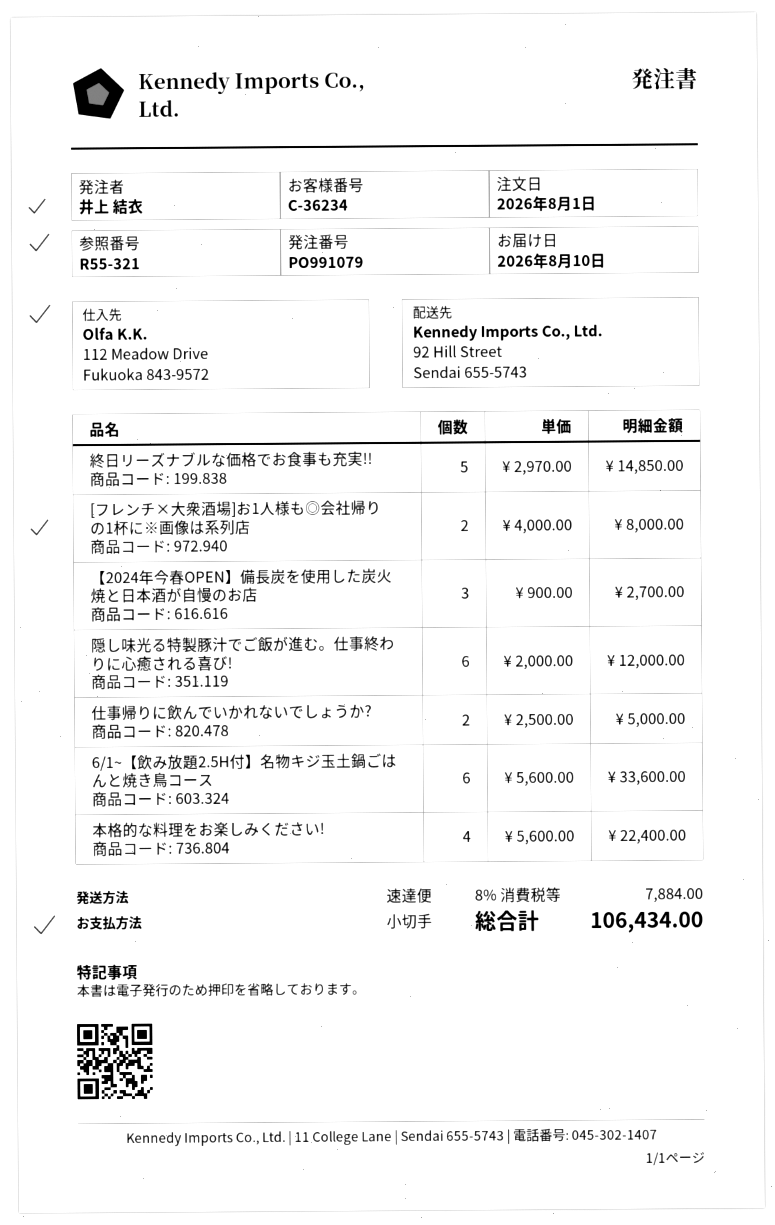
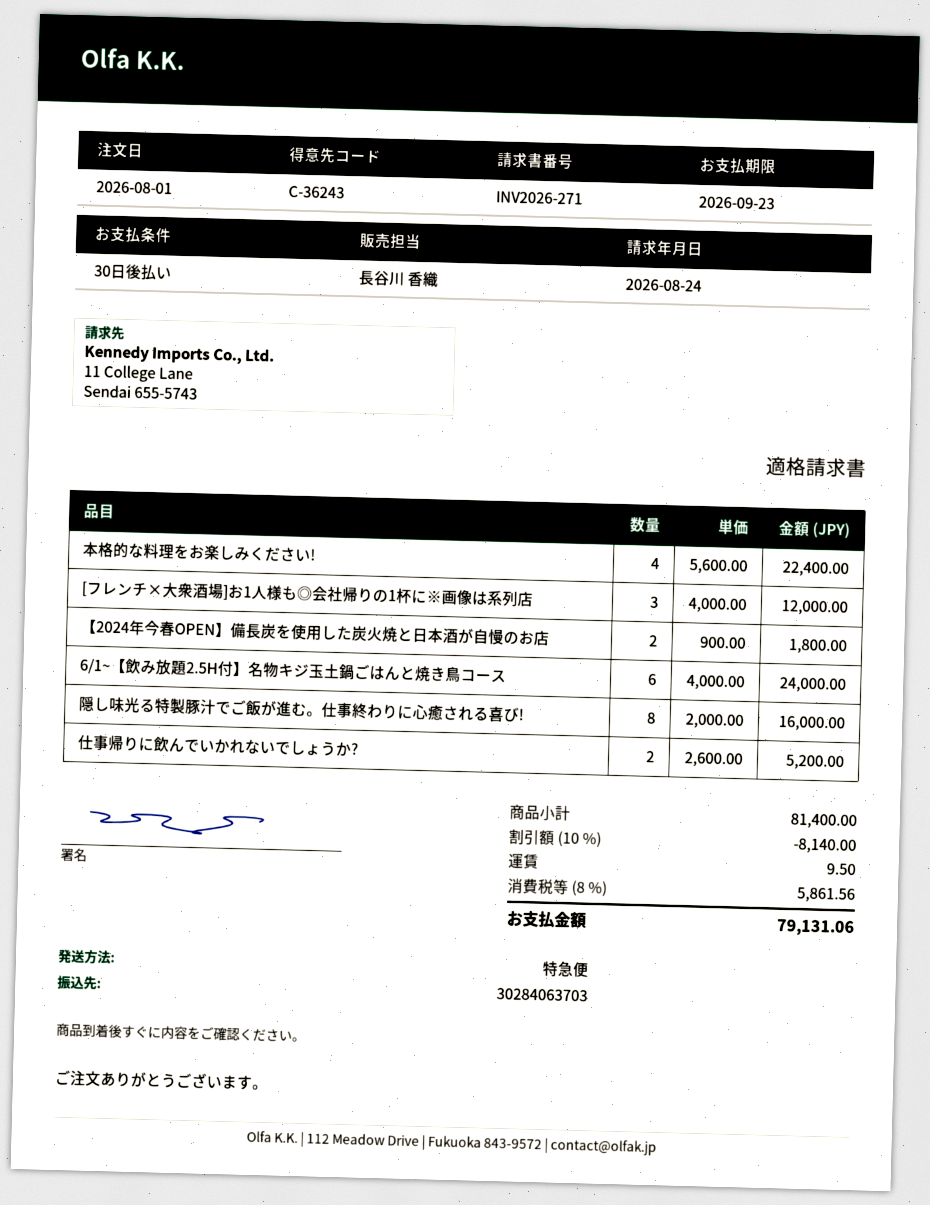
customer number: C-36234 -> C-36243
終日リーズナブルな価格でお食事も充実!!: 5 x 2970.00 = 14850.00 -> none
[フレンチ×大衆酒場]お1人様も◎会社帰りの1杯に※画像は系列店: 2 x 4000.00 = 8000.00 -> 3 x 4000.00 = 12000.00
【2024年今春OPEN】備長炭を使用した炭火焼と日本酒が自慢のお店: 3 x 900.00 = 2700.00 -> 2 x 900.00 = 1800.00
隠し味光る特製豚汁でご飯が進む。仕事終わりに心癒される喜び!: 6 x 2000.00 = 12000.00 -> 8 x 2000.00 = 16000.00
仕事帰りに飲んでいかれないでしょうか?: 2 x 2500.00 = 5000.00 -> 2 x 2600.00 = 5200.00
6/1~【飲み放題2.5H付】名物キジ玉土鍋ごはんと焼き鳥コース: 6 x 5600.00 = 33600.00 -> 6 x 4000.00 = 24000.00
discount: none -> 10% = 8140.00
shipping: none -> 9.50
tax: 8% = 7884.00 -> 8% = 5861.56
total: 106434.00 -> 79131.06

